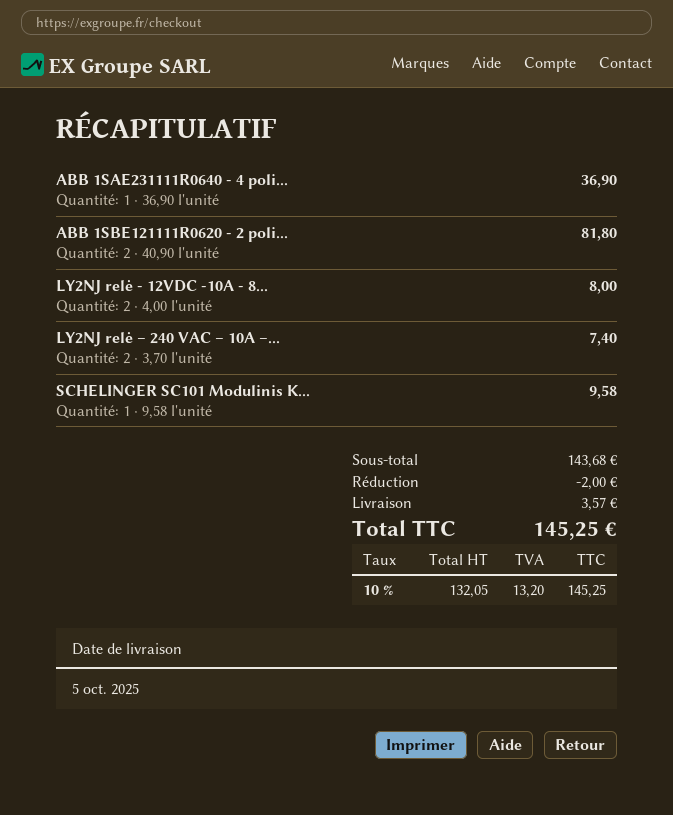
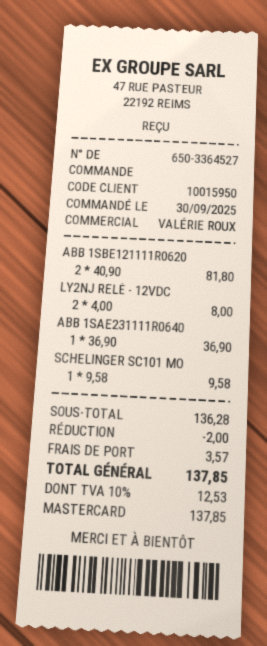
LY2NJ relė – 240 VAC – 10A –...: 2 x 3.70 = 7.40 -> none
subtotal: 143.68 -> 136.28
tax: 10% = 13.20 -> 10% = 12.53
total: 145.25 -> 137.85

